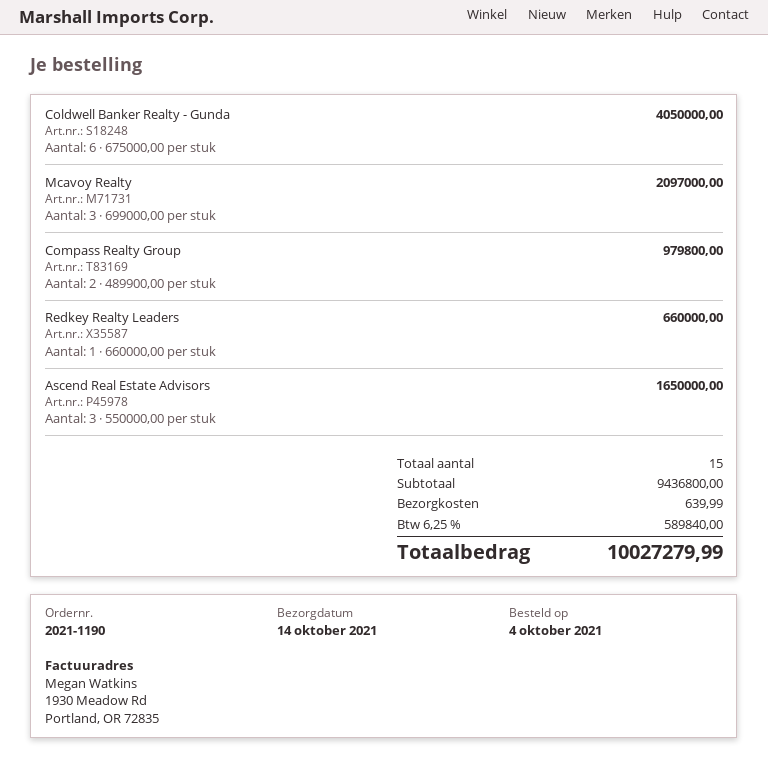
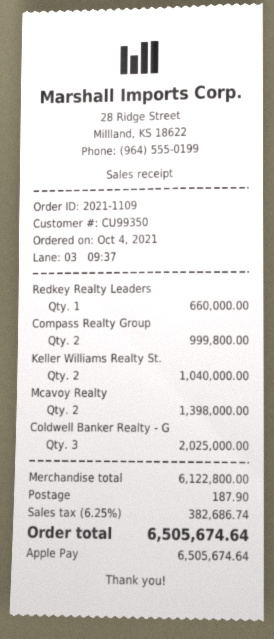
order number: 2021-1190 -> 2021-1109
Coldwell Banker Realty - Gunda: 6 for 4050000.00 -> 3 for 2025000.00
Mcavoy Realty: 3 for 2097000.00 -> 2 for 1398000.00
Compass Realty Group: 2 for 979800.00 -> 2 for 999800.00
Ascend Real Estate Advisors: 3 for 1650000.00 -> none
Keller Williams Realty St.: none -> 2 for 1040000.00
subtotal: 9436800.00 -> 6122800.00
shipping: 639.99 -> 187.90
tax: 6.25% = 589840.00 -> 6.25% = 382686.74
total: 10027279.99 -> 6505674.64

